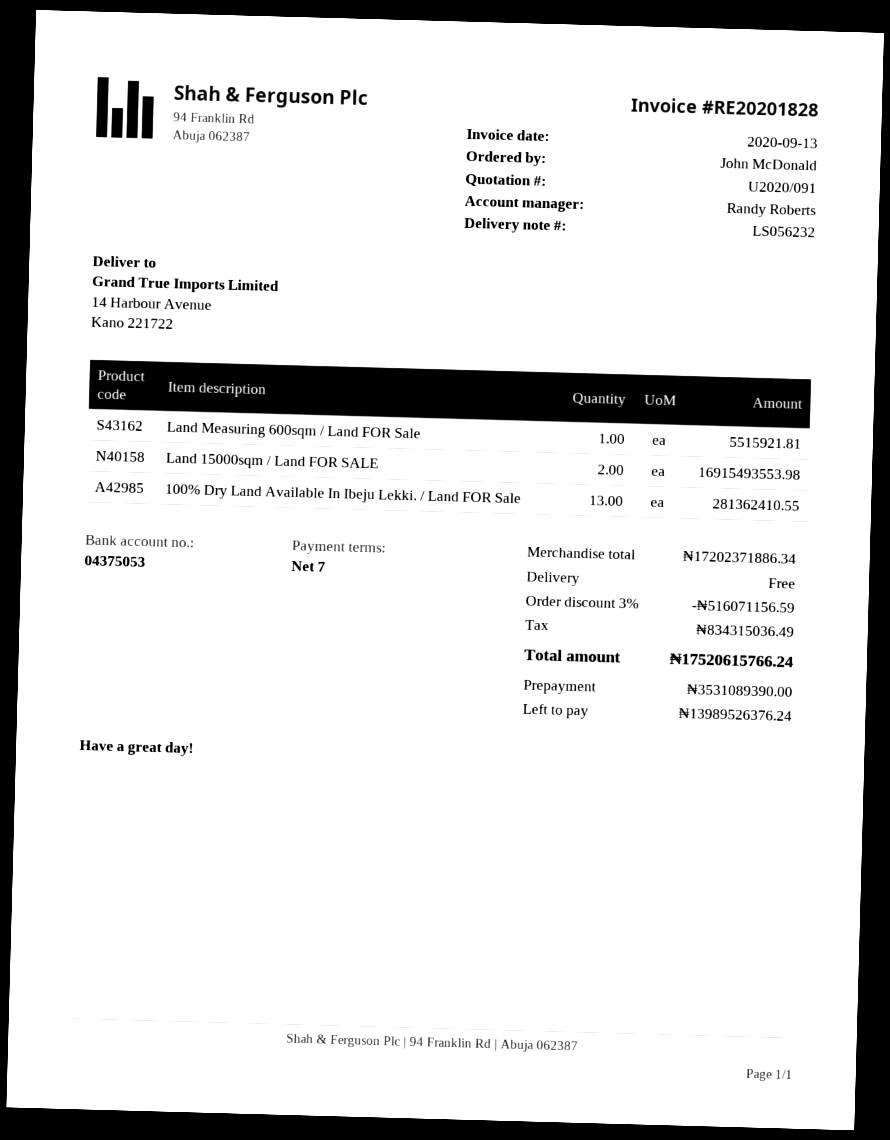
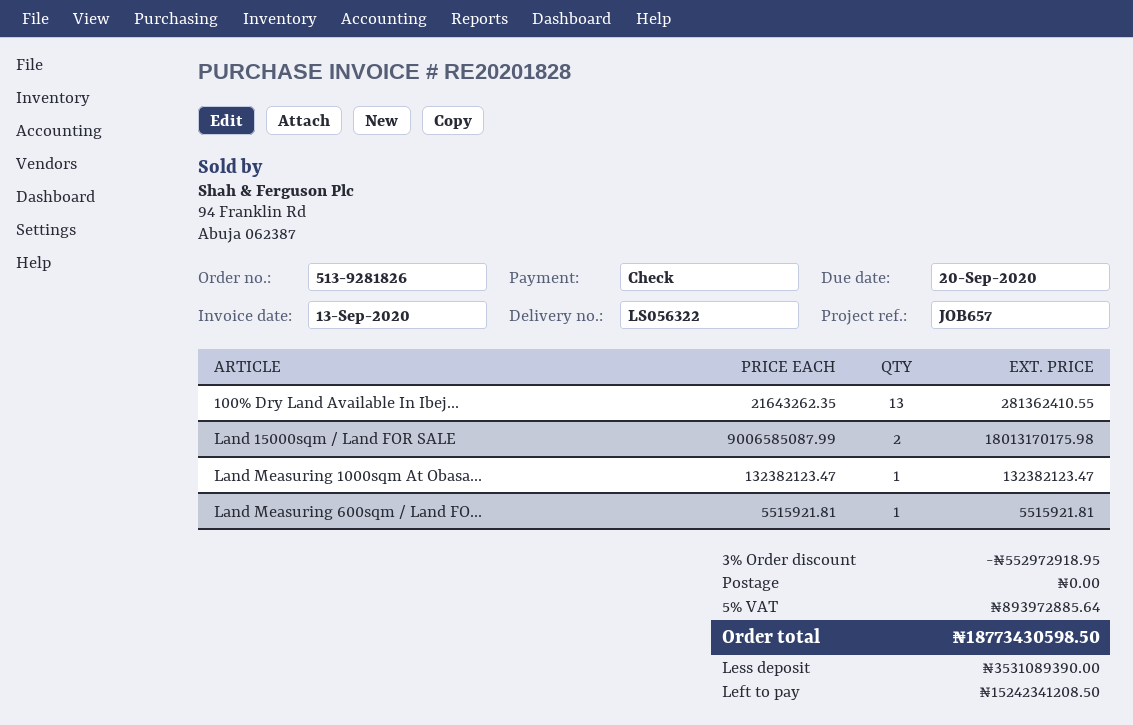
delivery note number: LS056232 -> LS056322
Land 15000sqm / Land FOR SALE: 2 for 16915493553.98 -> 2 for 18013170175.98
Land Measuring 1000sqm At Obasa...: none -> 1 for 132382123.47
discount: 3% = 516071156.59 -> 3% = 552972918.95
tax: 834315036.49 -> 893972885.64
total: 17520615766.24 -> 18773430598.50
balance: 13989526376.24 -> 15242341208.50

